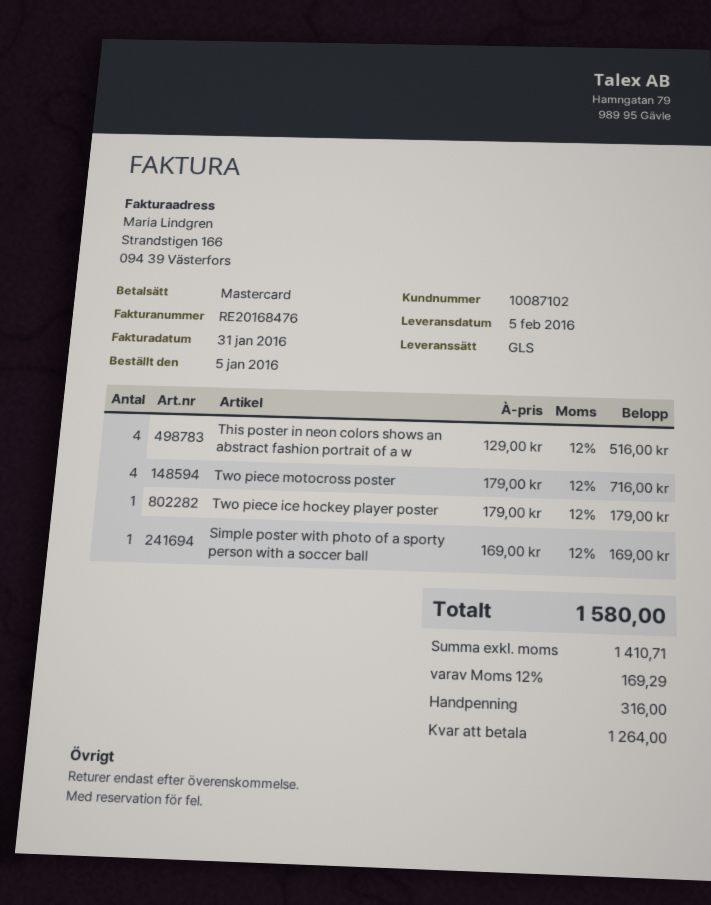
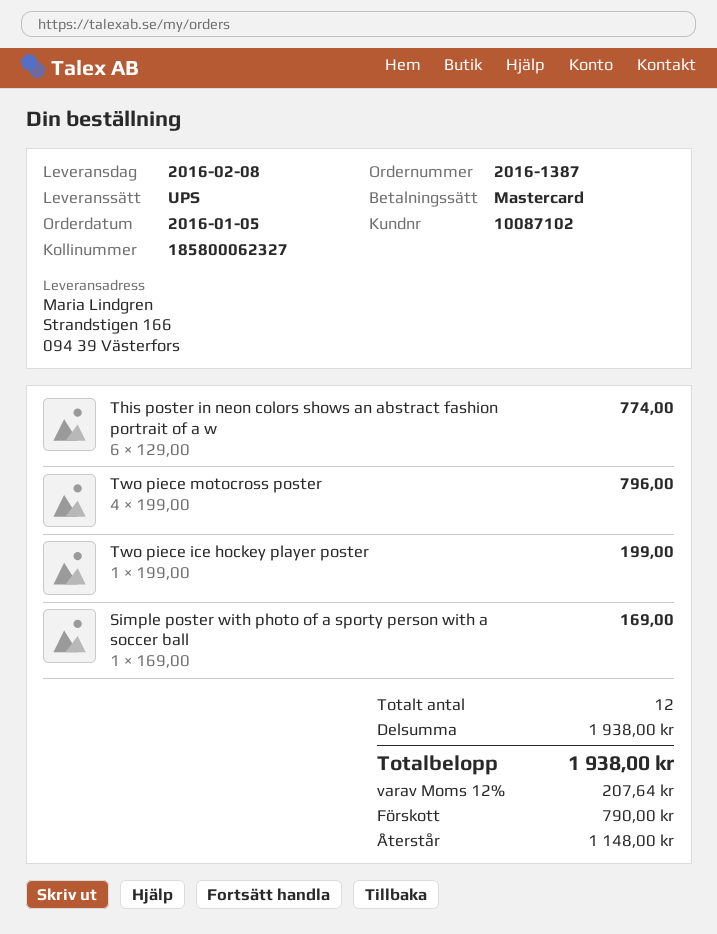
delivery date: 2016-02-05 -> 2016-02-08
shipping method: GLS -> UPS
This poster in neon colors shows an abstract fashion portrait of a w: 4 x 129.00 = 516.00 -> 6 x 129.00 = 774.00
Two piece motocross poster: 4 x 179.00 = 716.00 -> 4 x 199.00 = 796.00
Two piece ice hockey player poster: 1 x 179.00 = 179.00 -> 1 x 199.00 = 199.00
tax: 12% = 169.29 -> 12% = 207.64
total: 1580.00 -> 1938.00
deposit: 316.00 -> 790.00
balance: 1264.00 -> 1148.00

